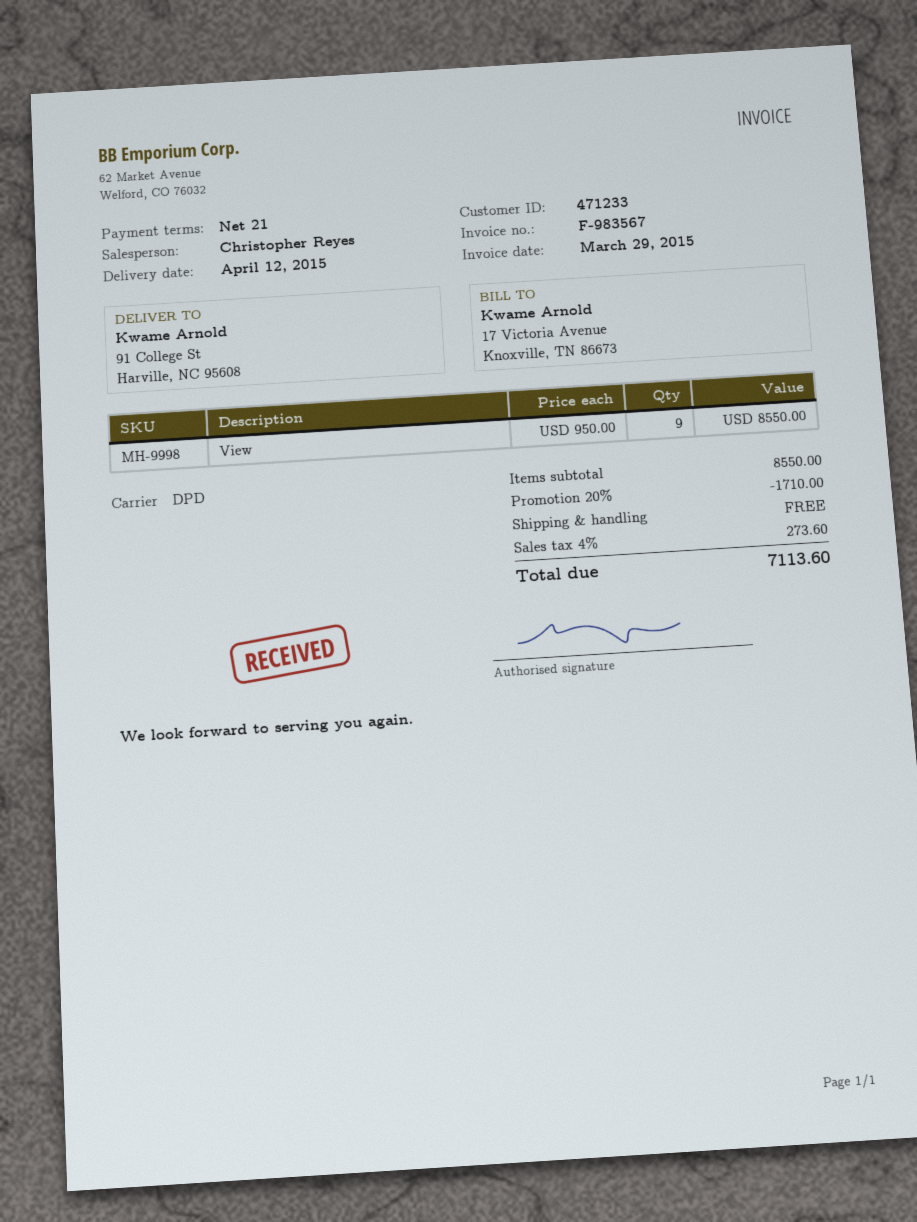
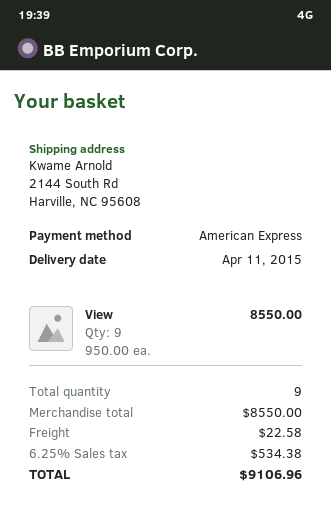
delivery date: 2015-04-12 -> 2015-04-11
ship to: 91 College St, Harville, NC 95608 -> 2144 South Rd, Harville, NC 95608
discount: 20% = 1710.00 -> none
shipping: 0.00 -> 22.58
tax: 4% = 273.60 -> 6.25% = 534.38
total: 7113.60 -> 9106.96

